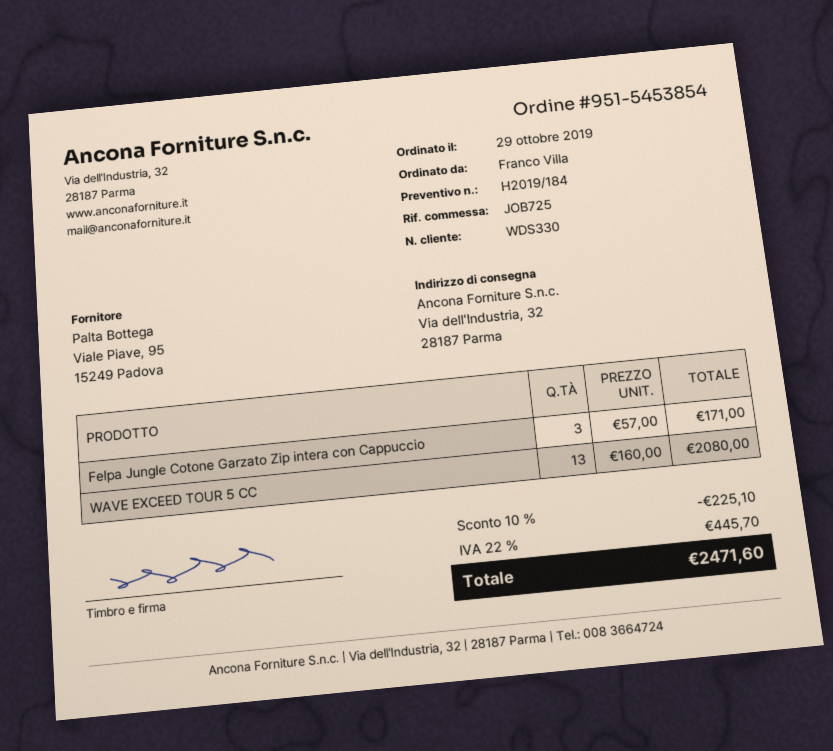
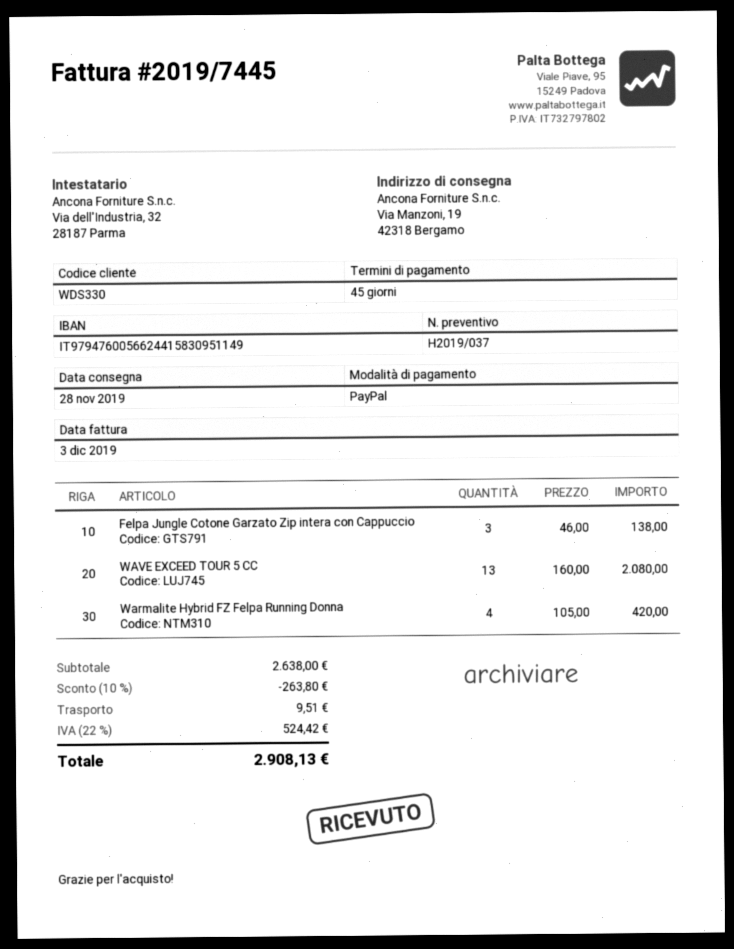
quote number: H2019/184 -> H2019/037
ship to: Via dell'Industria, 32, 28187 Parma -> Via Manzoni, 19, 42318 Bergamo
Felpa Jungle Cotone Garzato Zip intera con Cappuccio: 3 x 57.00 = 171.00 -> 3 x 46.00 = 138.00
Warmalite Hybrid FZ Felpa Running Donna: none -> 4 x 105.00 = 420.00
discount: 10% = 225.10 -> 10% = 263.80
shipping: none -> 9.51
tax: 22% = 445.70 -> 22% = 524.42
total: 2471.60 -> 2908.13

